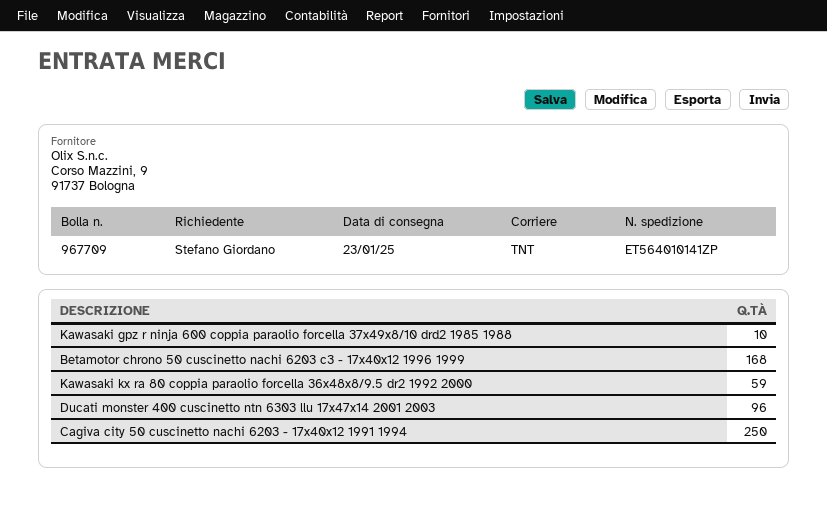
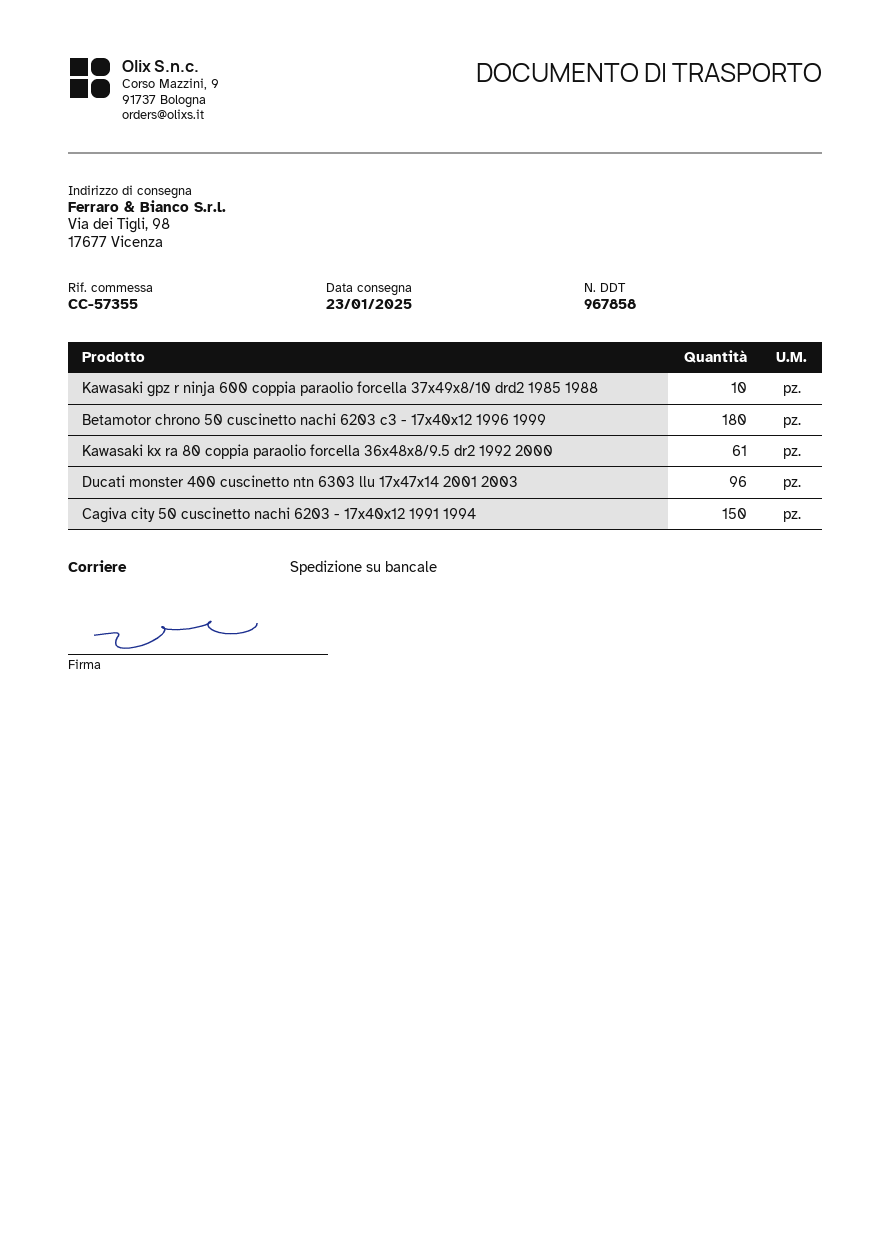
delivery note number: 967709 -> 967858
shipping method: TNT -> pallet freight
Betamotor chrono 50 cuscinetto nachi 6203 c3 - 17x40x12 1996 1999: 168 -> 180
Kawasaki kx ra 80 coppia paraolio forcella 36x48x8/9.5 dr2 1992 2000: 59 -> 61
Cagiva city 50 cuscinetto nachi 6203 - 17x40x12 1991 1994: 250 -> 150

